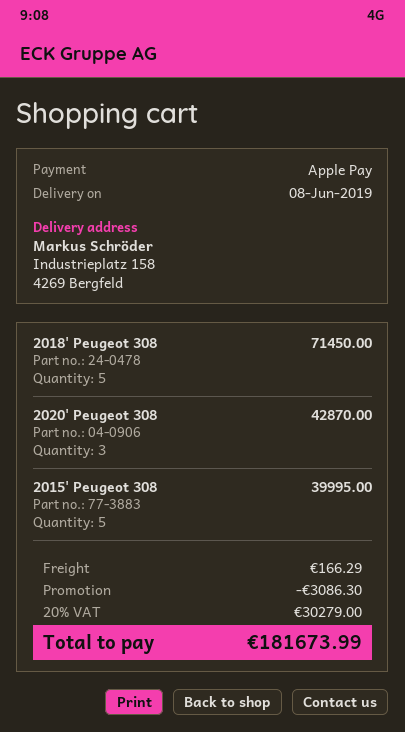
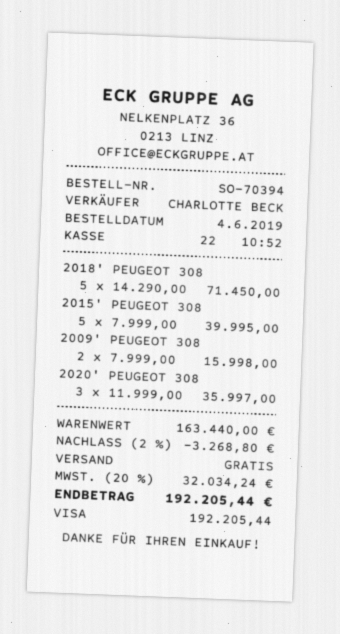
payment method: Apple Pay -> Visa
2020' Peugeot 308: 3 for 42870.00 -> 3 for 35997.00
2009' PEUGEOT 308: none -> 2 for 15998.00
discount: 3086.30 -> 3268.80
shipping: 166.29 -> 0.00
tax: 20% = 30279.00 -> 20% = 32034.24
total: 181673.99 -> 192205.44

